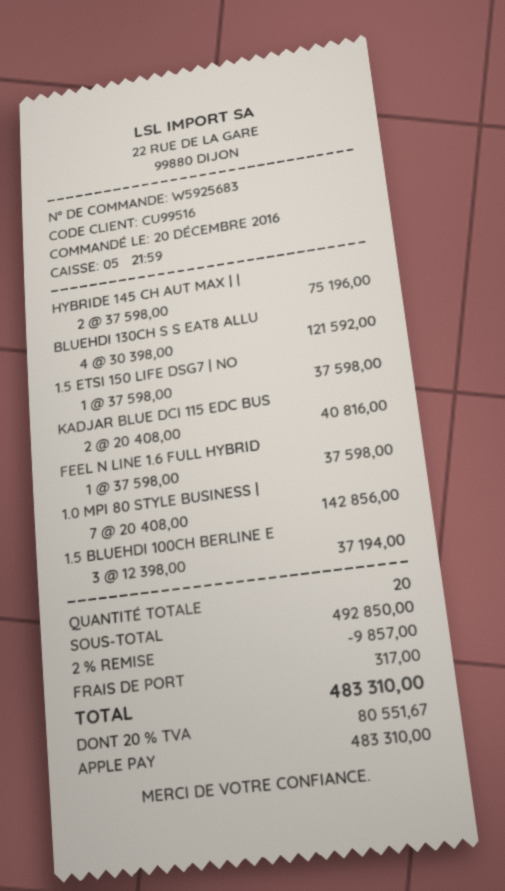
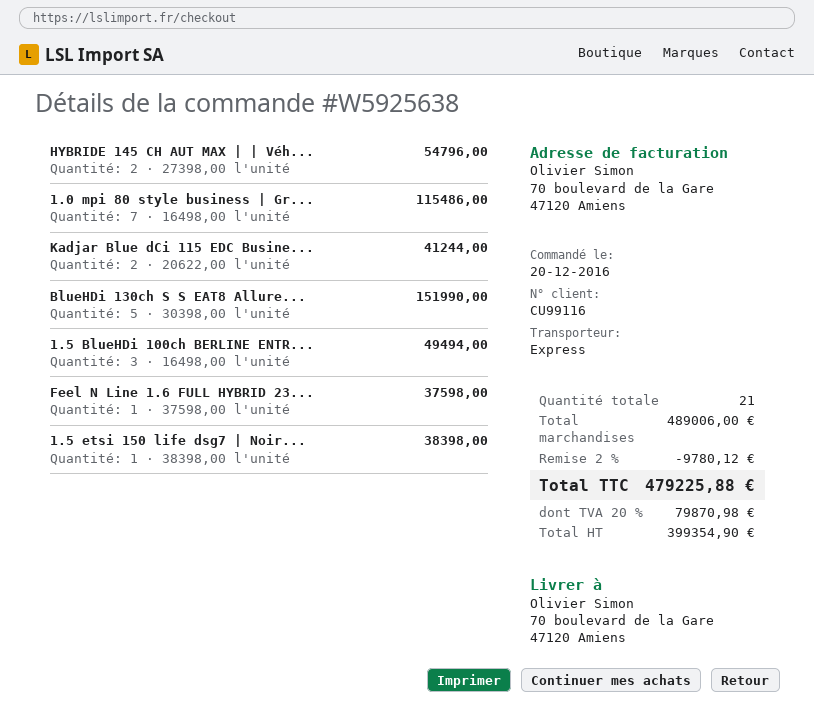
order number: W5925683 -> W5925638
customer number: CU99516 -> CU99116
HYBRIDE 145 CH AUT MAX | |: 2 x 37598.00 = 75196.00 -> 2 x 27398.00 = 54796.00
BLUEHDI 130CH S S EAT8 ALLU: 4 x 30398.00 = 121592.00 -> 5 x 30398.00 = 151990.00
1.5 ETSI 150 LIFE DSG7 | NO: 1 x 37598.00 = 37598.00 -> 1 x 38398.00 = 38398.00
KADJAR BLUE DCI 115 EDC BUS: 2 x 20408.00 = 40816.00 -> 2 x 20622.00 = 41244.00
1.0 MPI 80 STYLE BUSINESS |: 7 x 20408.00 = 142856.00 -> 7 x 16498.00 = 115486.00
1.5 BLUEHDI 100CH BERLINE E: 3 x 12398.00 = 37194.00 -> 3 x 16498.00 = 49494.00
total quantity: 20 -> 21
subtotal: 492850.00 -> 489006.00
discount: 2% = 9857.00 -> 2% = 9780.12
shipping: 317.00 -> none
tax: 20% = 80551.67 -> 20% = 79870.98
total: 483310.00 -> 479225.88

